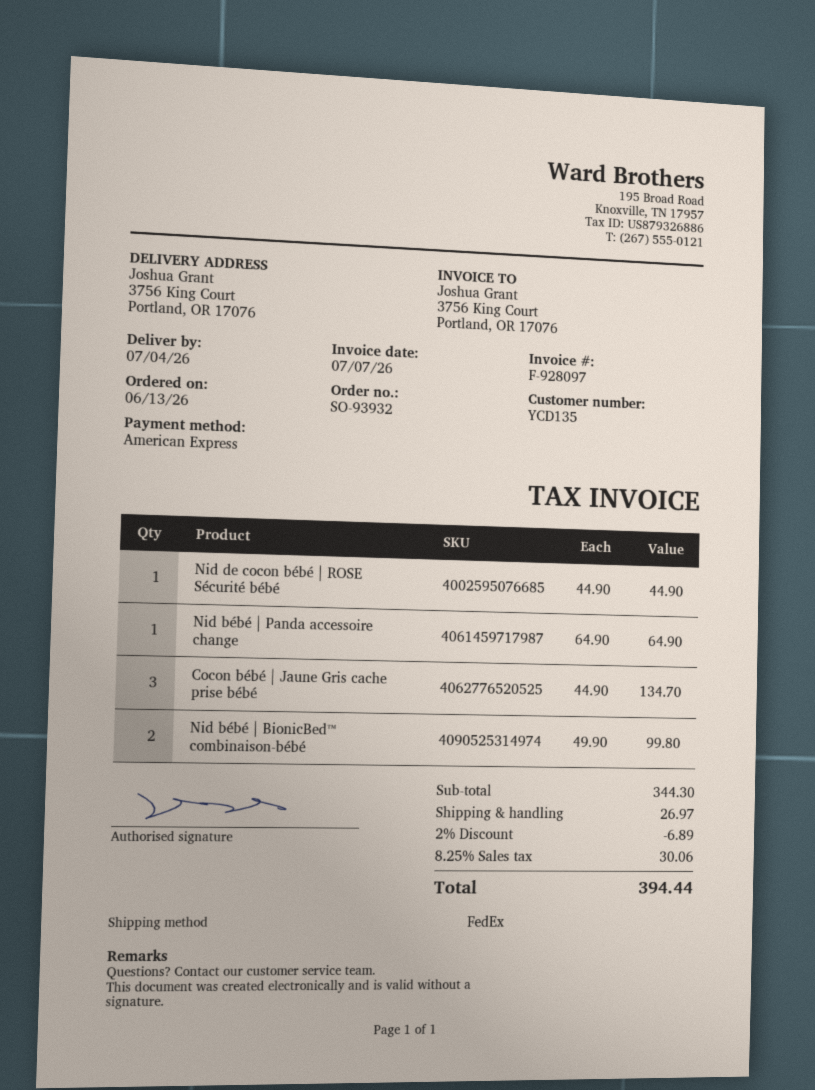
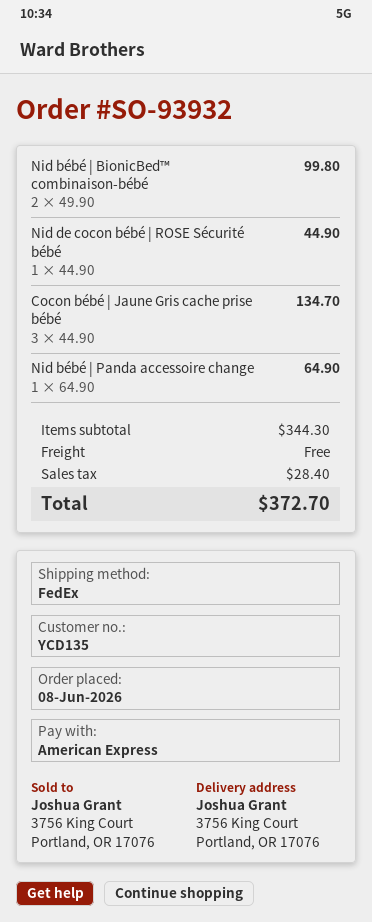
order date: 2026-06-13 -> 2026-06-08
discount: 2% = 6.89 -> none
shipping: 26.97 -> 0.00
tax: 30.06 -> 28.40
total: 394.44 -> 372.70

